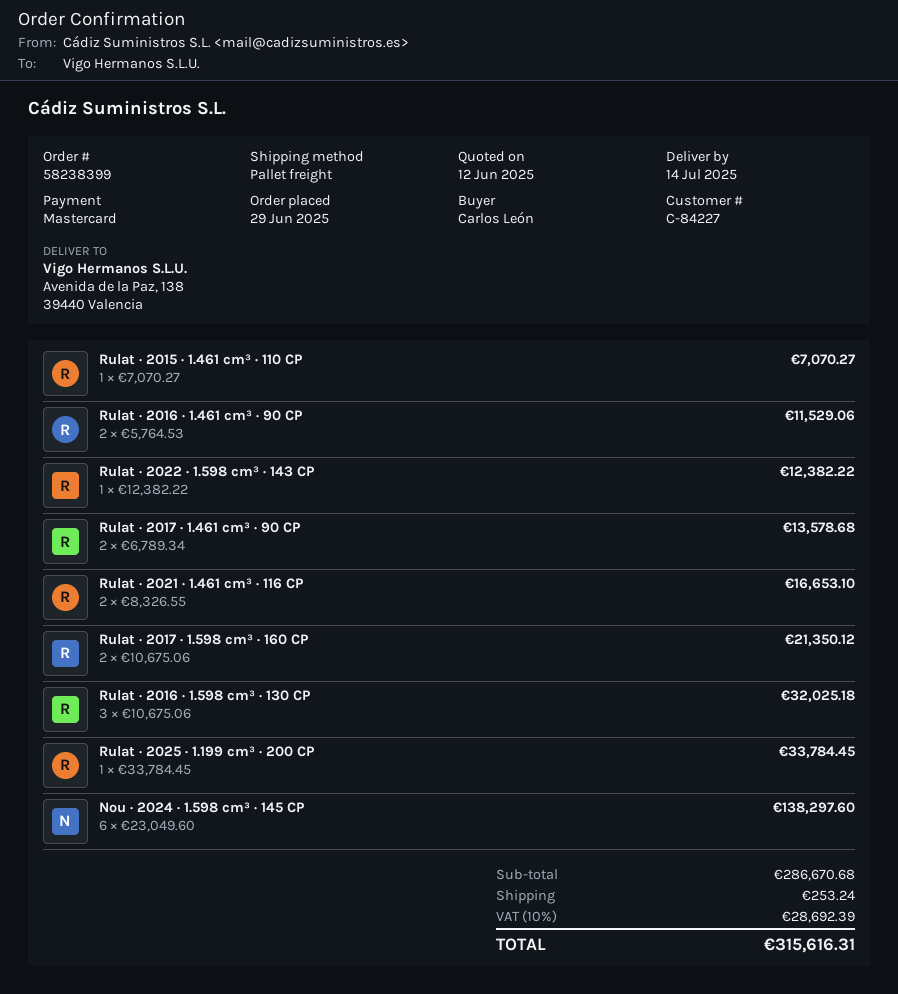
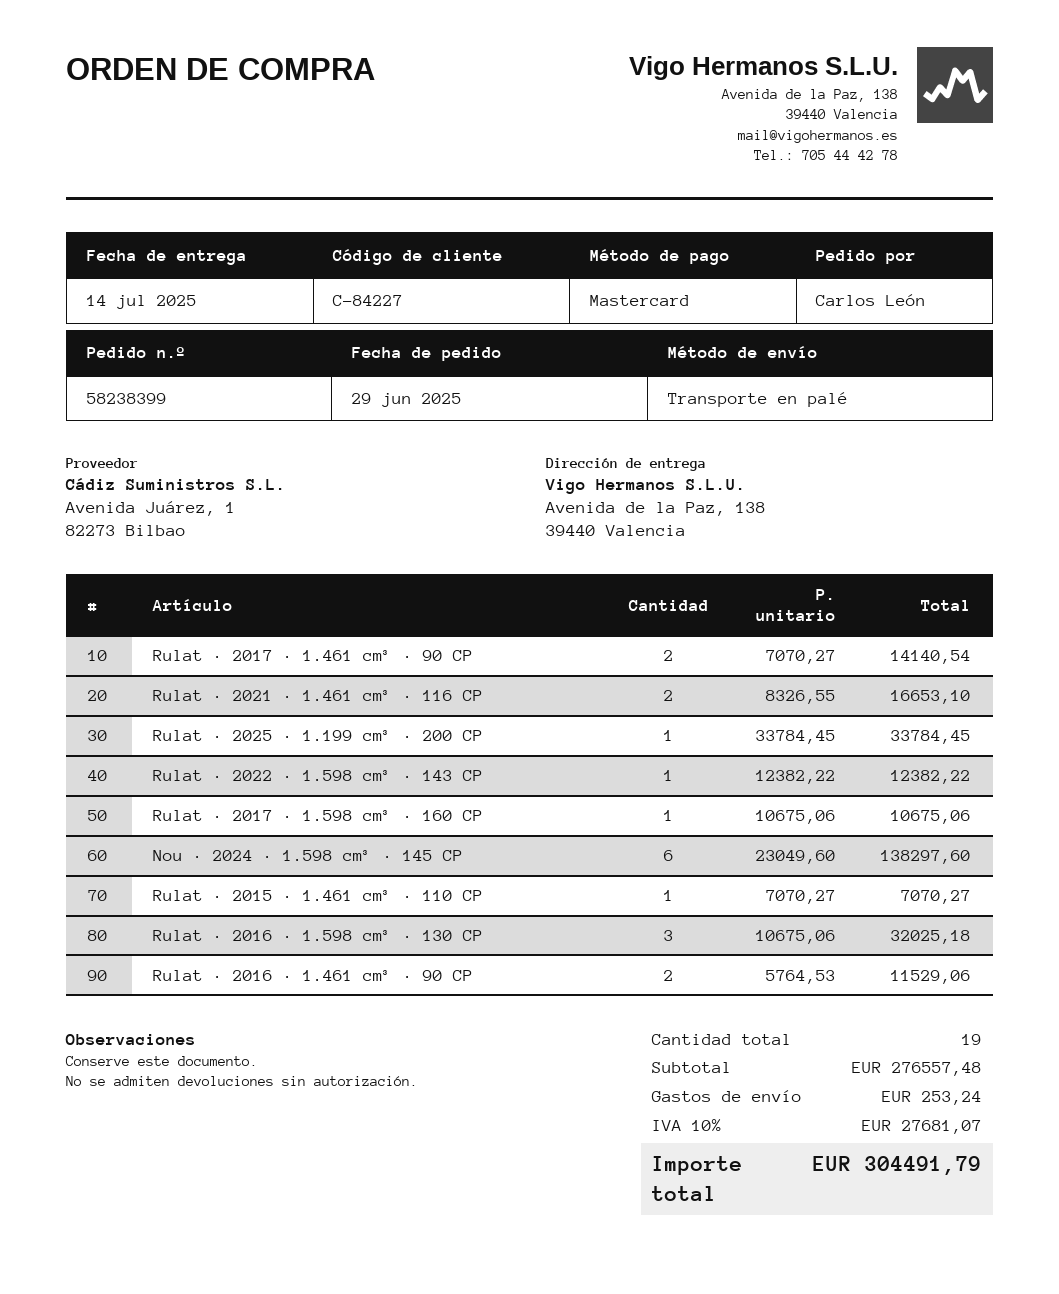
Rulat · 2017 · 1.461 cm³ · 90 CP: 2 x 6789.34 = 13578.68 -> 2 x 7070.27 = 14140.54
Rulat · 2017 · 1.598 cm³ · 160 CP: 2 x 10675.06 = 21350.12 -> 1 x 10675.06 = 10675.06
subtotal: 286670.68 -> 276557.48
tax: 10% = 28692.39 -> 10% = 27681.07
total: 315616.31 -> 304491.79

